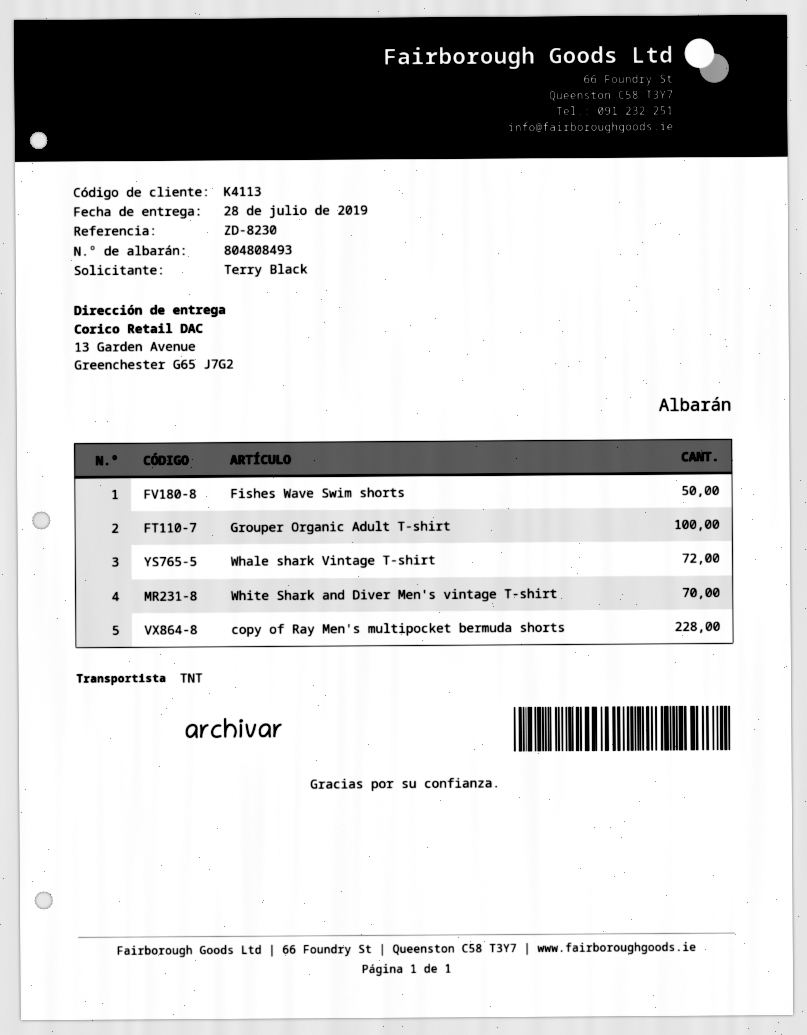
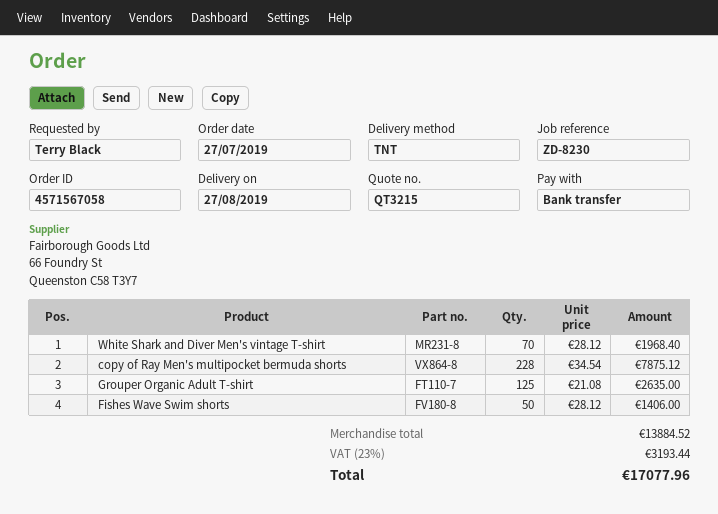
delivery date: 2019-07-28 -> 2019-08-27
Grouper Organic Adult T-shirt: 100 -> 125
Whale shark Vintage T-shirt: 72 -> none

